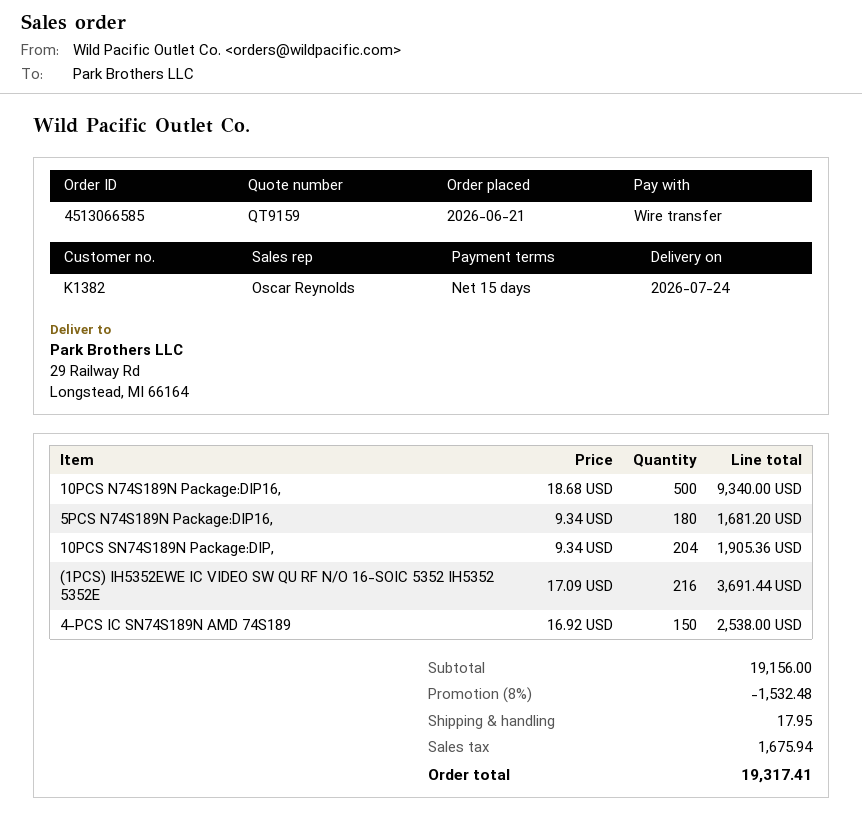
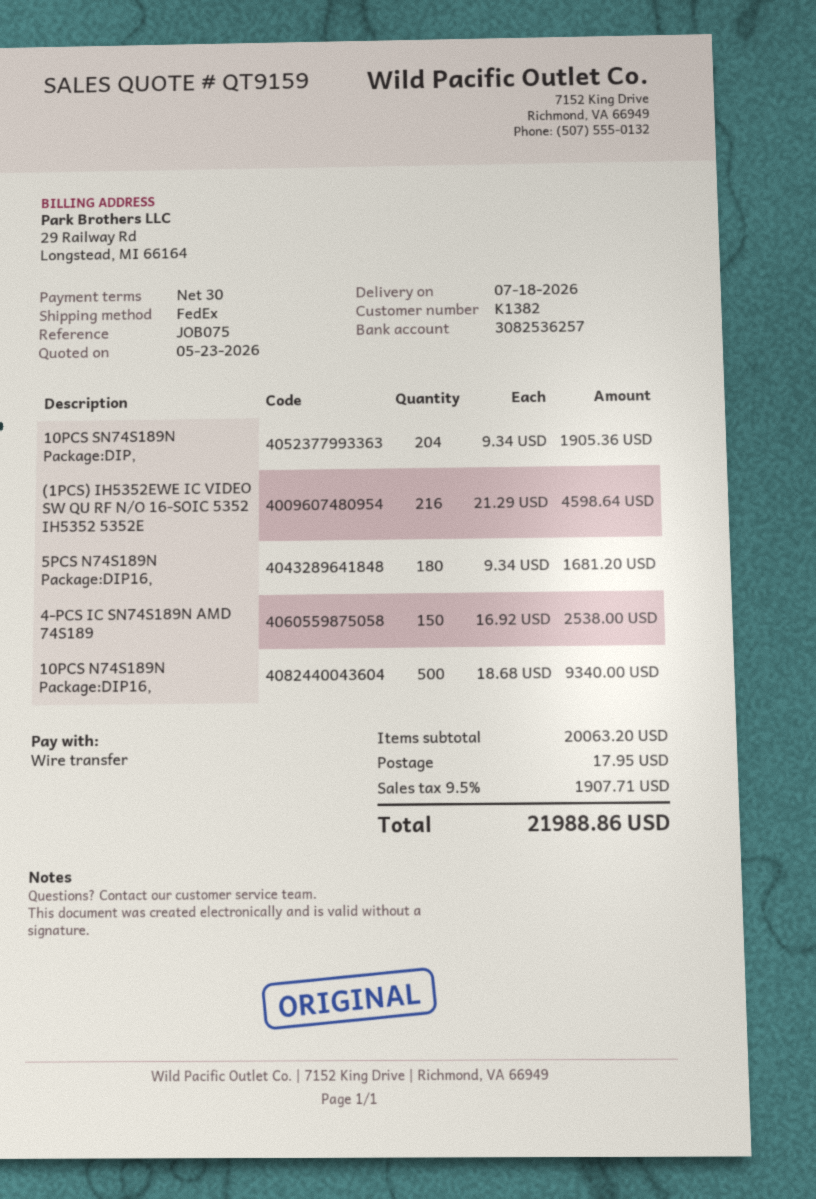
delivery date: 2026-07-24 -> 2026-07-18
payment terms: 15 days -> 30 days
(1PCS) IH5352EWE IC VIDEO SW QU RF N/O 16-SOIC 5352 IH5352 5352E: 216 x 17.09 = 3691.44 -> 216 x 21.29 = 4598.64
subtotal: 19156.00 -> 20063.20
discount: 8% = 1532.48 -> none
tax: 1675.94 -> 1907.71
total: 19317.41 -> 21988.86

